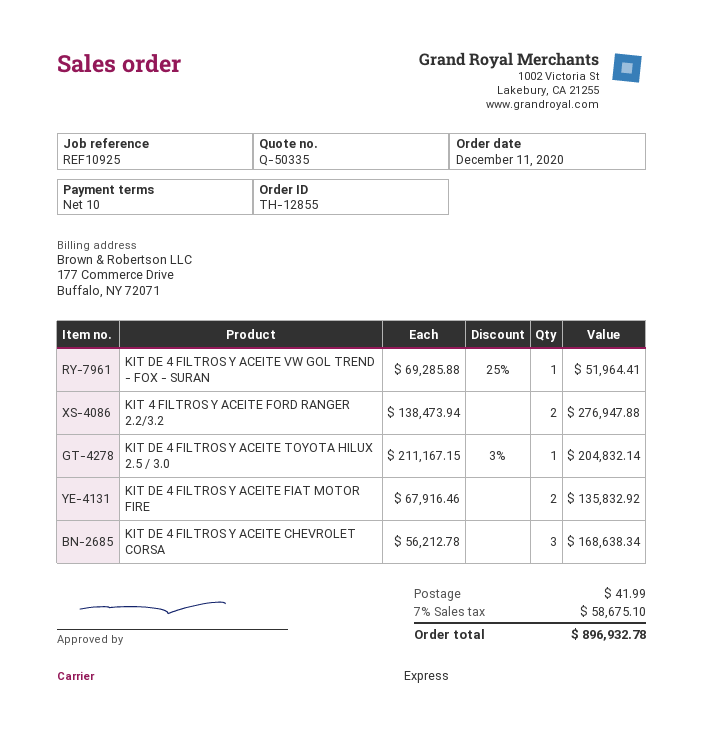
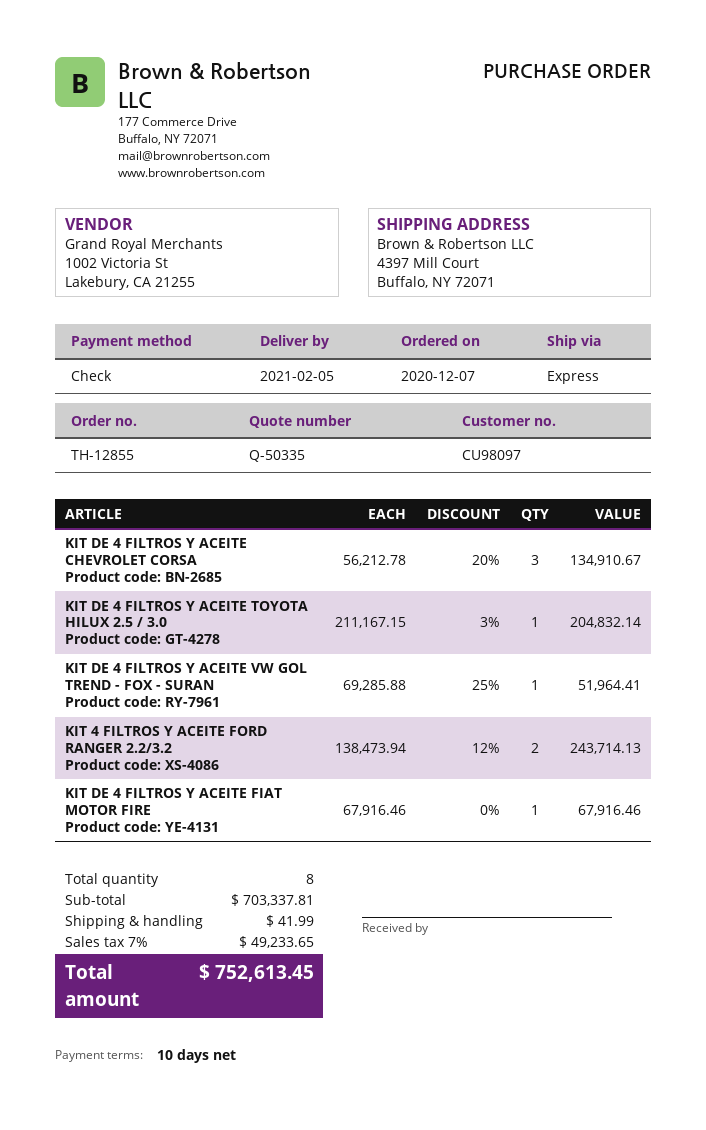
order date: 2020-12-11 -> 2020-12-07
KIT 4 FILTROS Y ACEITE FORD RANGER 2.2/3.2: 2 x 138473.94 = 276947.88 -> 2 x 138473.94 - 12% = 243714.13
KIT DE 4 FILTROS Y ACEITE FIAT MOTOR FIRE: 2 x 67916.46 = 135832.92 -> 1 x 67916.46 = 67916.46
KIT DE 4 FILTROS Y ACEITE CHEVROLET CORSA: 3 x 56212.78 = 168638.34 -> 3 x 56212.78 - 20% = 134910.67
tax: 7% = 58675.10 -> 7% = 49233.65
total: 896932.78 -> 752613.45

